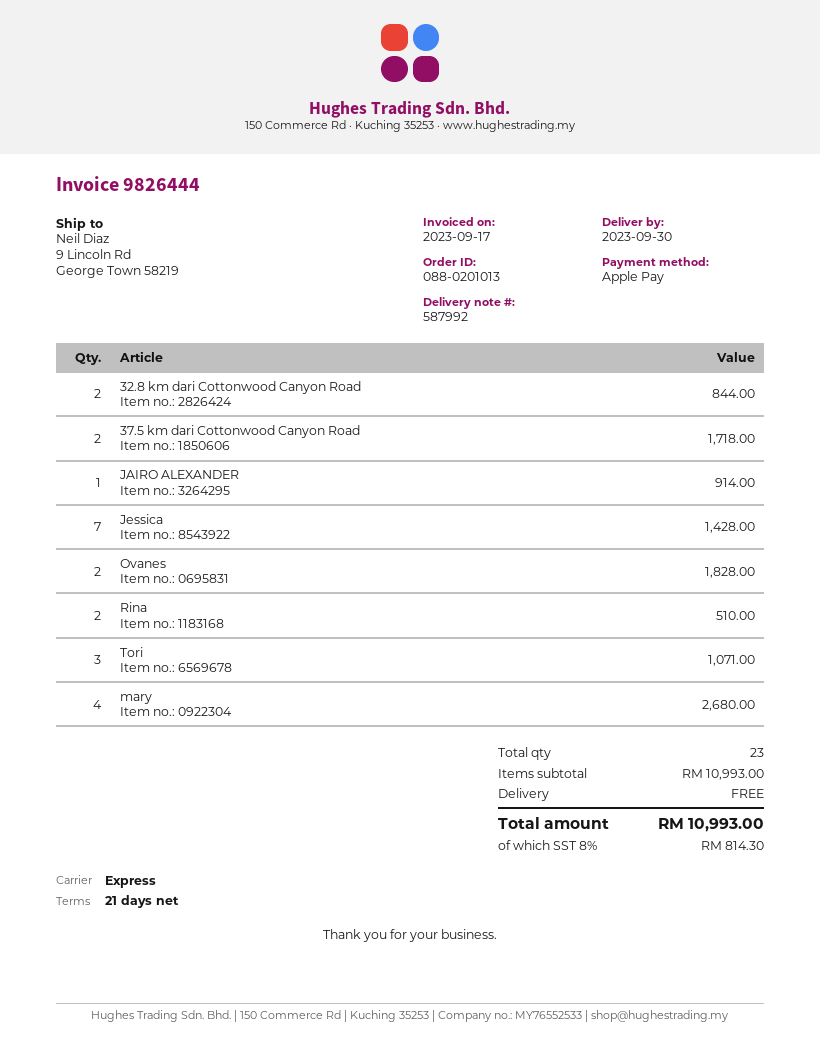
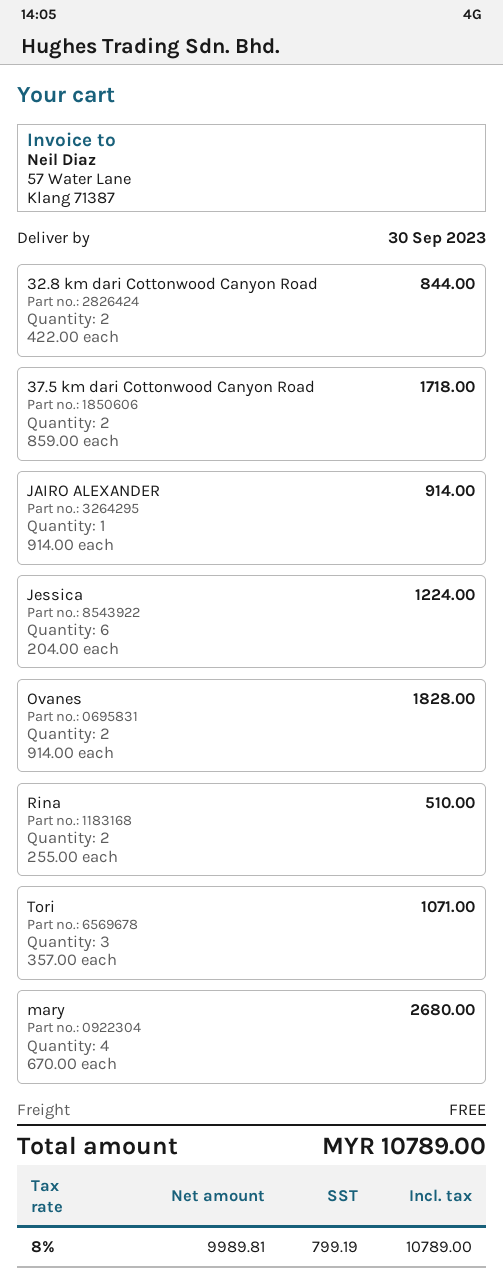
Jessica: 7 for 1428.00 -> 6 for 1224.00
tax: 8% = 814.30 -> 8% = 799.19
total: 10993.00 -> 10789.00

